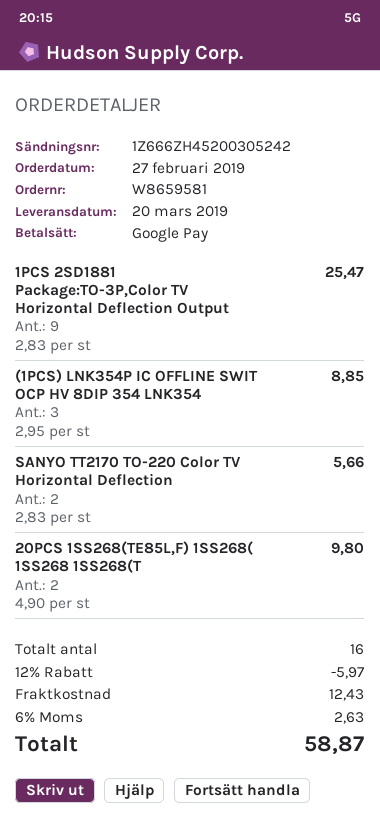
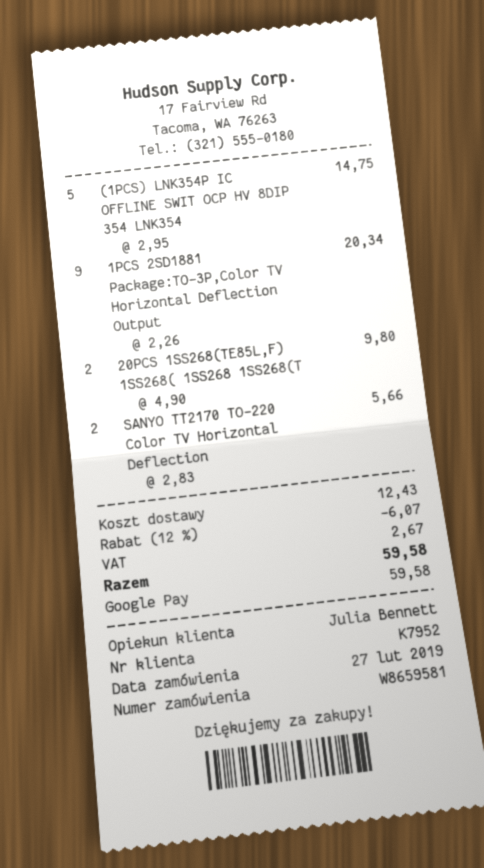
1PCS 2SD1881 Package:TO-3P,Color TV Horizontal Deflection Output: 9 x 2.83 = 25.47 -> 9 x 2.26 = 20.34
(1PCS) LNK354P IC OFFLINE SWIT OCP HV 8DIP 354 LNK354: 3 x 2.95 = 8.85 -> 5 x 2.95 = 14.75
discount: 12% = 5.97 -> 12% = 6.07
tax: 2.63 -> 2.67
total: 58.87 -> 59.58

